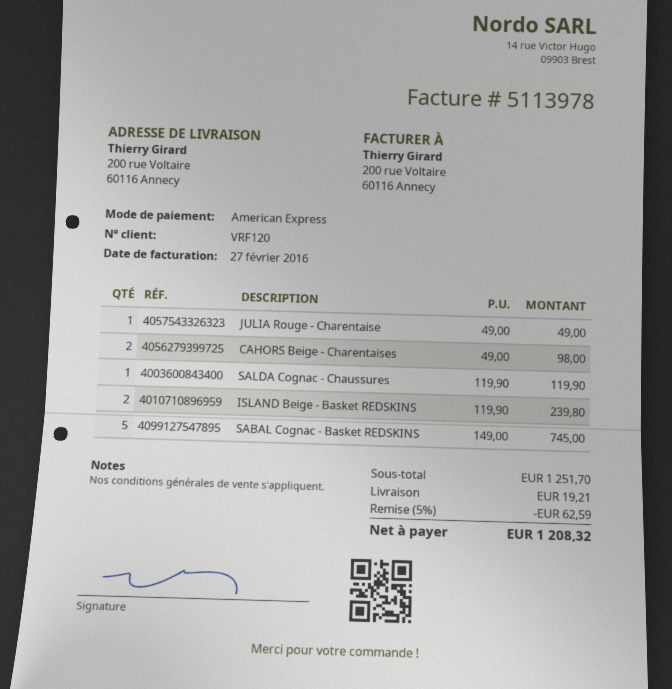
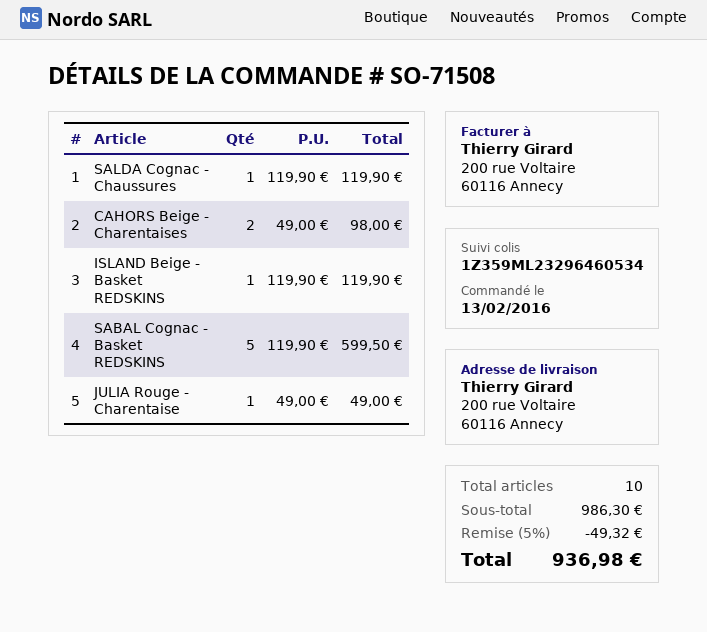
ISLAND Beige - Basket REDSKINS: 2 x 119.90 = 239.80 -> 1 x 119.90 = 119.90
SABAL Cognac - Basket REDSKINS: 5 x 149.00 = 745.00 -> 5 x 119.90 = 599.50
subtotal: 1251.70 -> 986.30
discount: 5% = 62.59 -> 5% = 49.32
shipping: 19.21 -> none
total: 1208.32 -> 936.98

